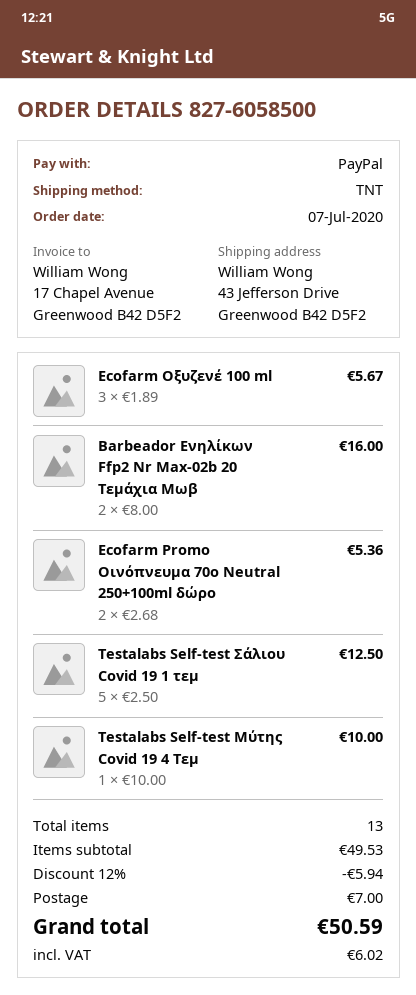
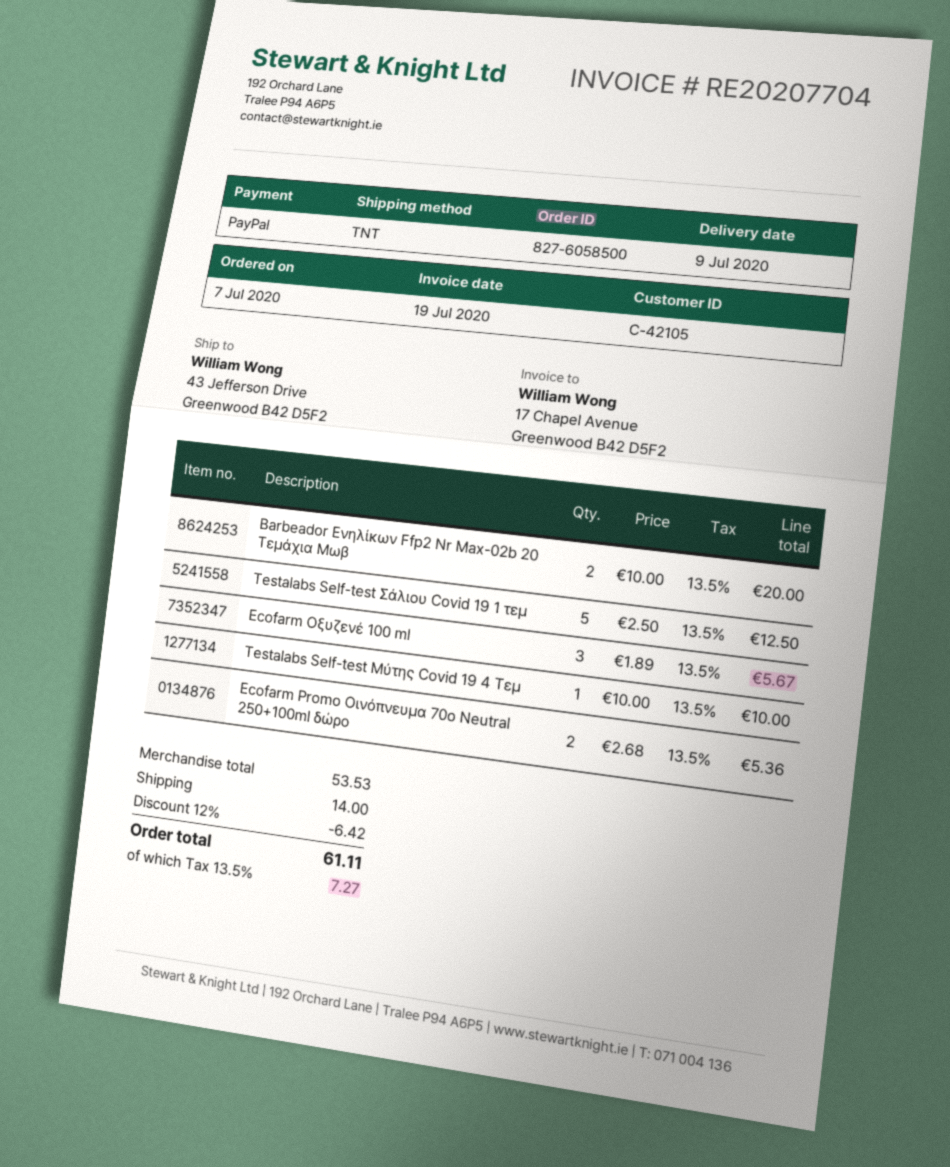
Barbeador Ενηλίκων Ffp2 Nr Max-02b 20 Τεμάχια Μωβ: 2 x 8.00 = 16.00 -> 2 x 10.00 = 20.00
subtotal: 49.53 -> 53.53
discount: 12% = 5.94 -> 12% = 6.42
shipping: 7.00 -> 14.00
tax: 6.02 -> 7.27
total: 50.59 -> 61.11

